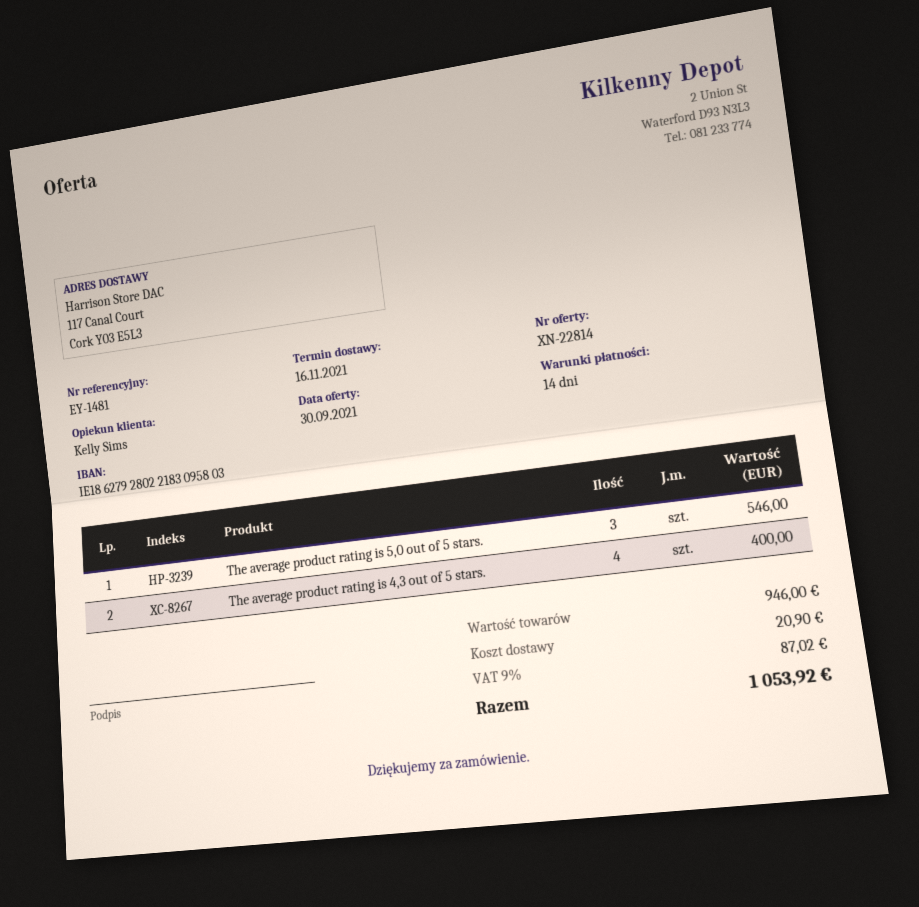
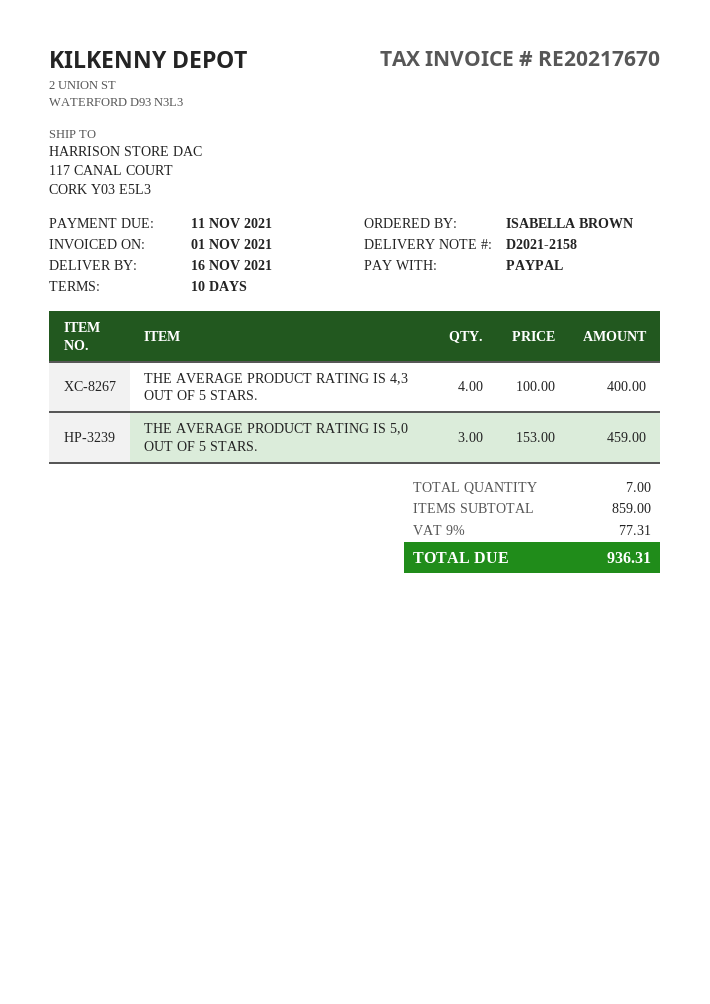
payment terms: 14 days -> 10 days
The average product rating is 5,0 out of 5 stars.: 3 for 546.00 -> 3 for 459.00
subtotal: 946.00 -> 859.00
shipping: 20.90 -> none
tax: 9% = 87.02 -> 9% = 77.31
total: 1053.92 -> 936.31

